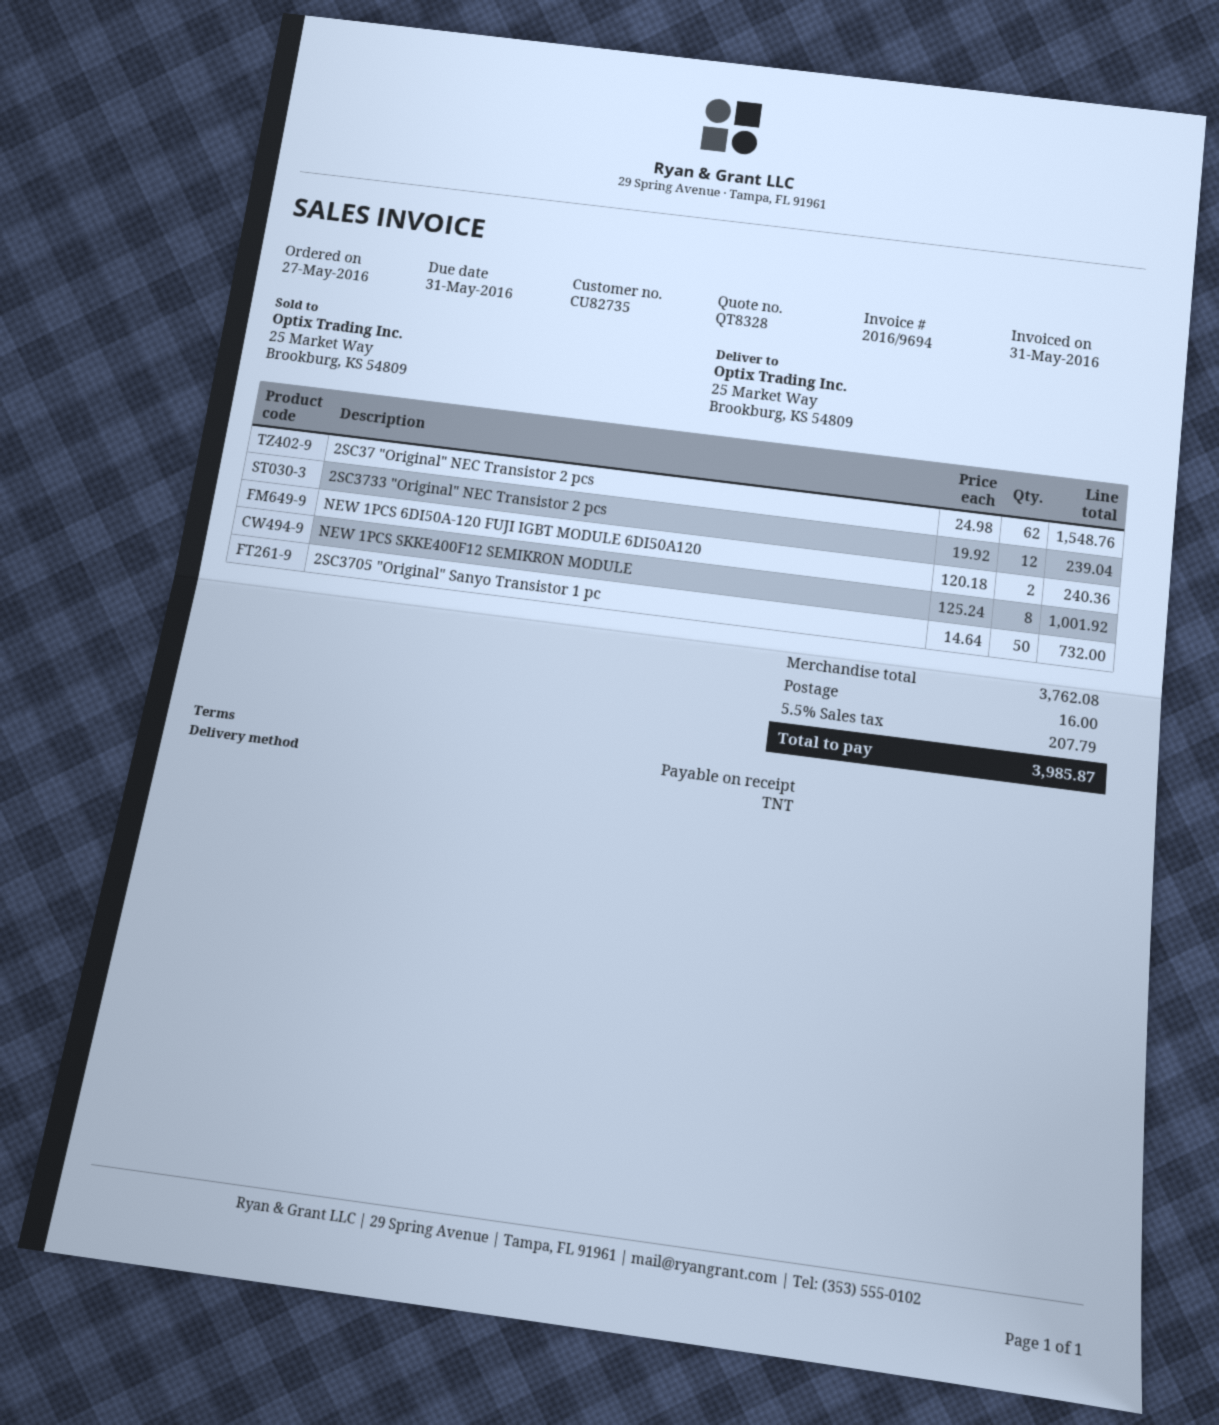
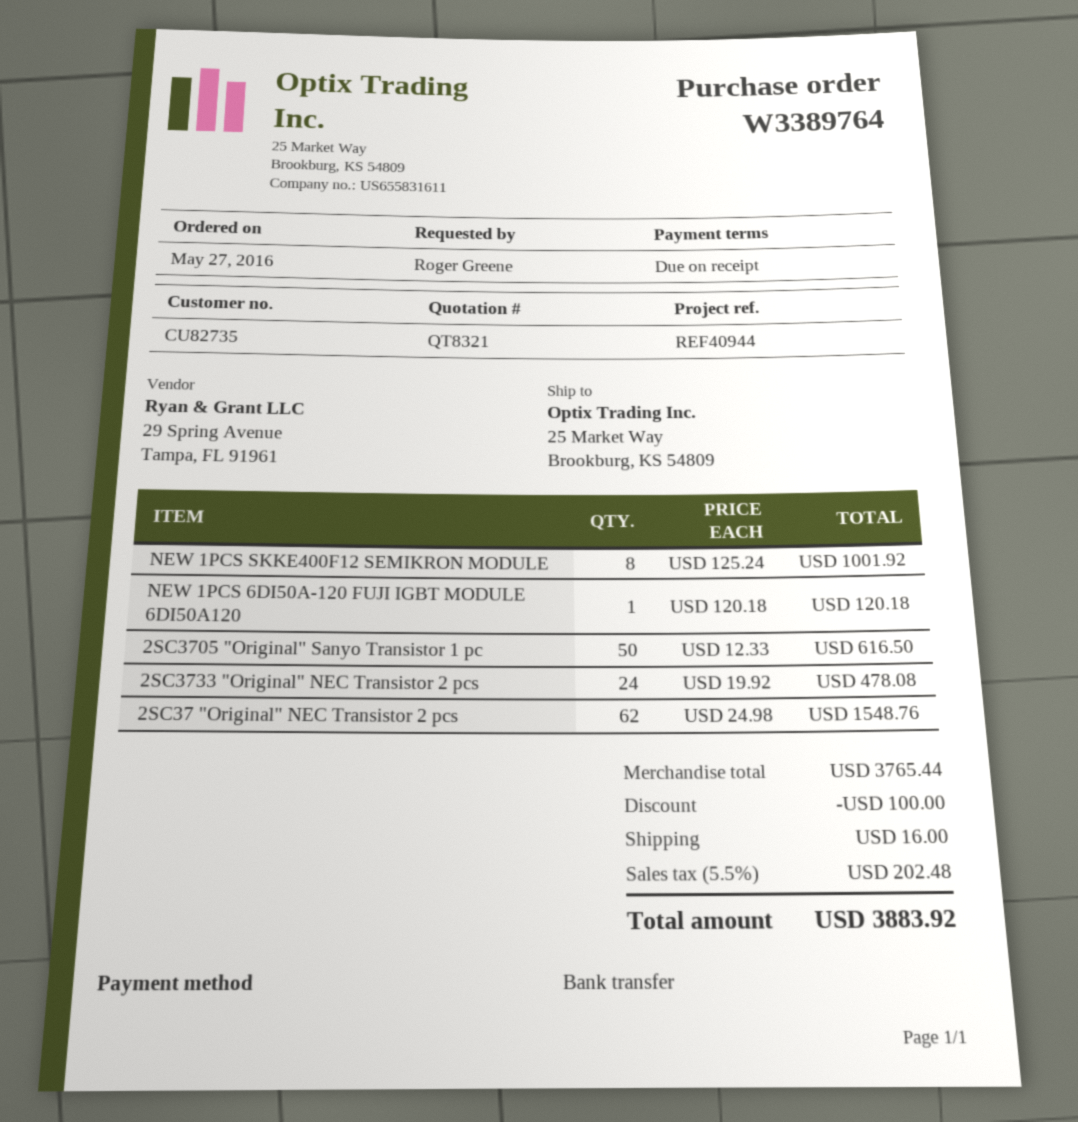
quote number: QT8328 -> QT8321
2SC3733 "Original" NEC Transistor 2 pcs: 12 x 19.92 = 239.04 -> 24 x 19.92 = 478.08
NEW 1PCS 6DI50A-120 FUJI IGBT MODULE 6DI50A120: 2 x 120.18 = 240.36 -> 1 x 120.18 = 120.18
2SC3705 "Original" Sanyo Transistor 1 pc: 50 x 14.64 = 732.00 -> 50 x 12.33 = 616.50
subtotal: 3762.08 -> 3765.44
discount: none -> 100.00
tax: 5.5% = 207.79 -> 5.5% = 202.48
total: 3985.87 -> 3883.92

